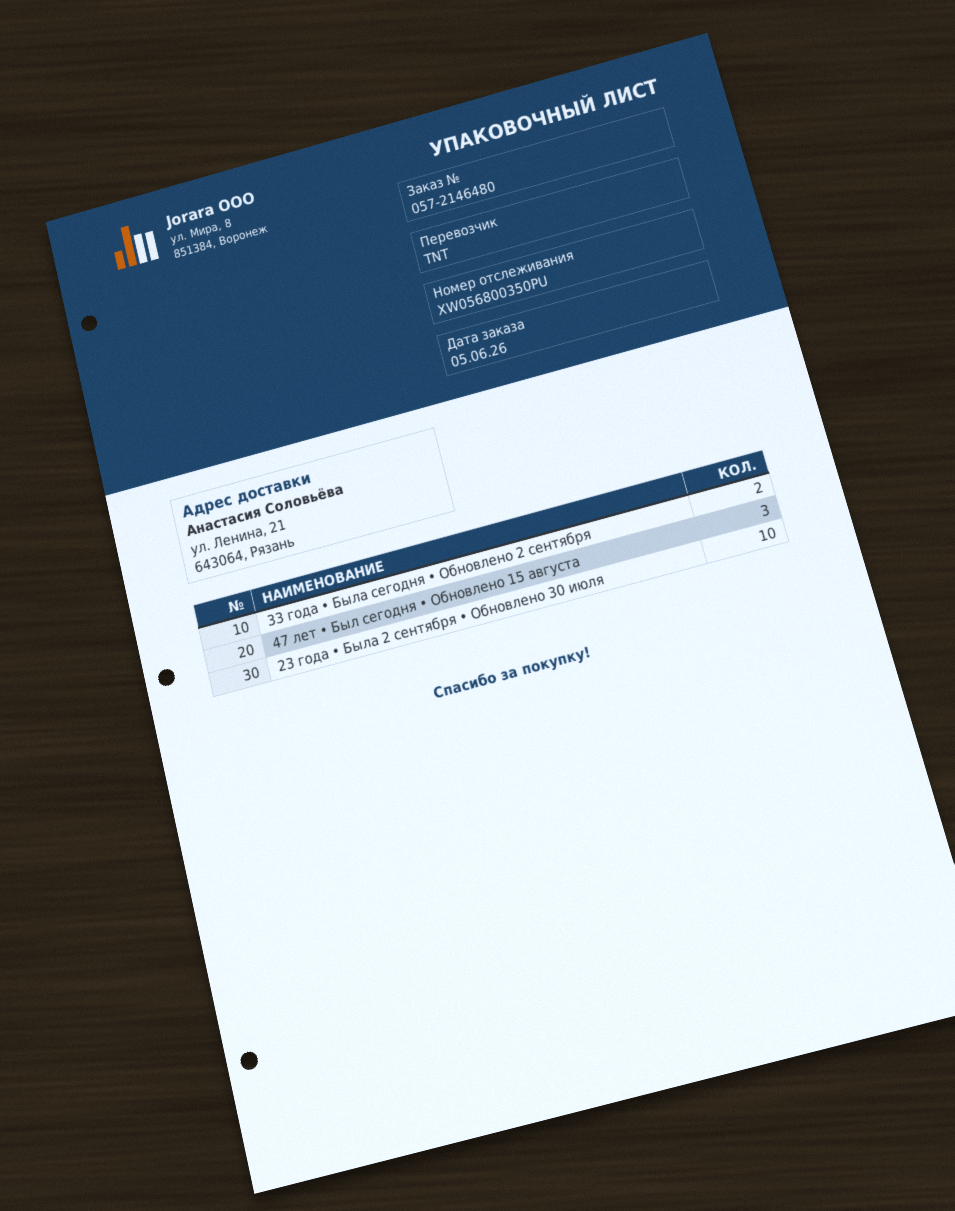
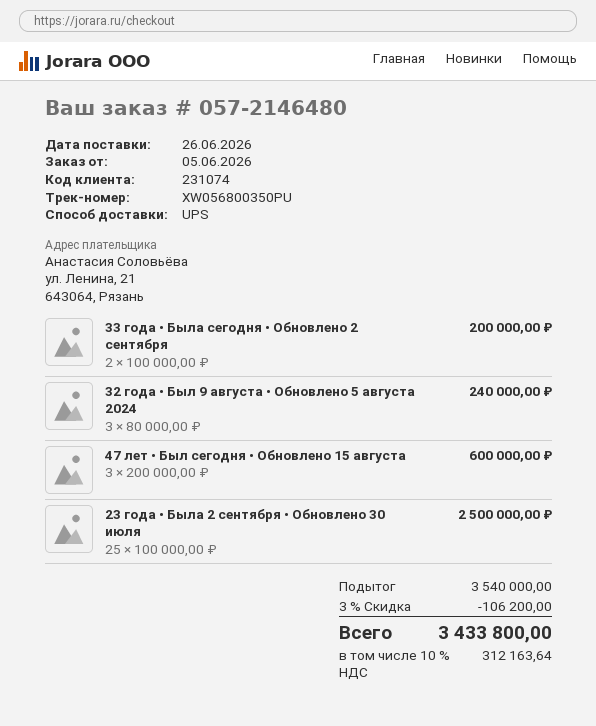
shipping method: TNT -> UPS
23 года • Была 2 сентября • Обновлено 30 июля: 10 -> 25
32 года • Был 9 августа • Обновлено 5 августа 2024: none -> 3

